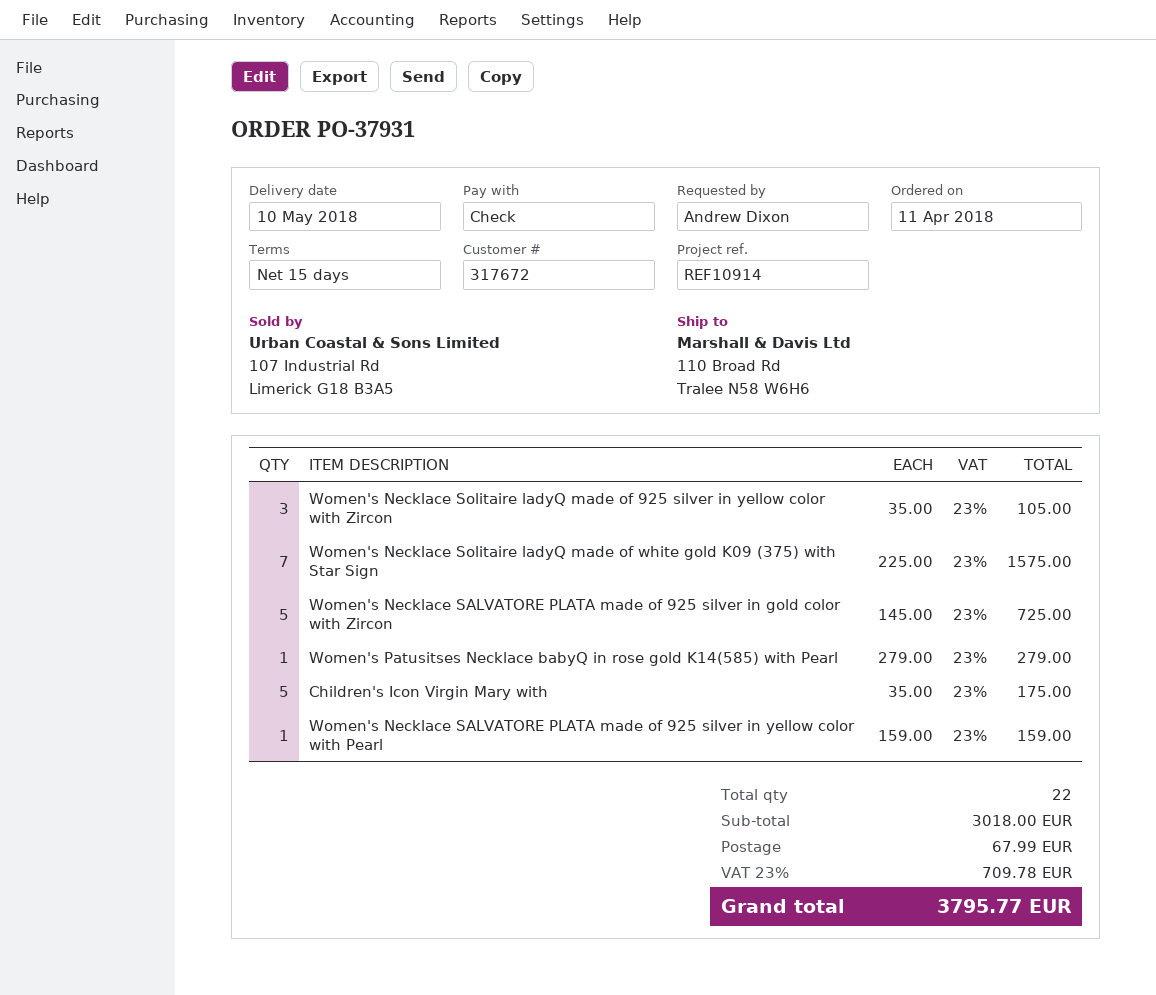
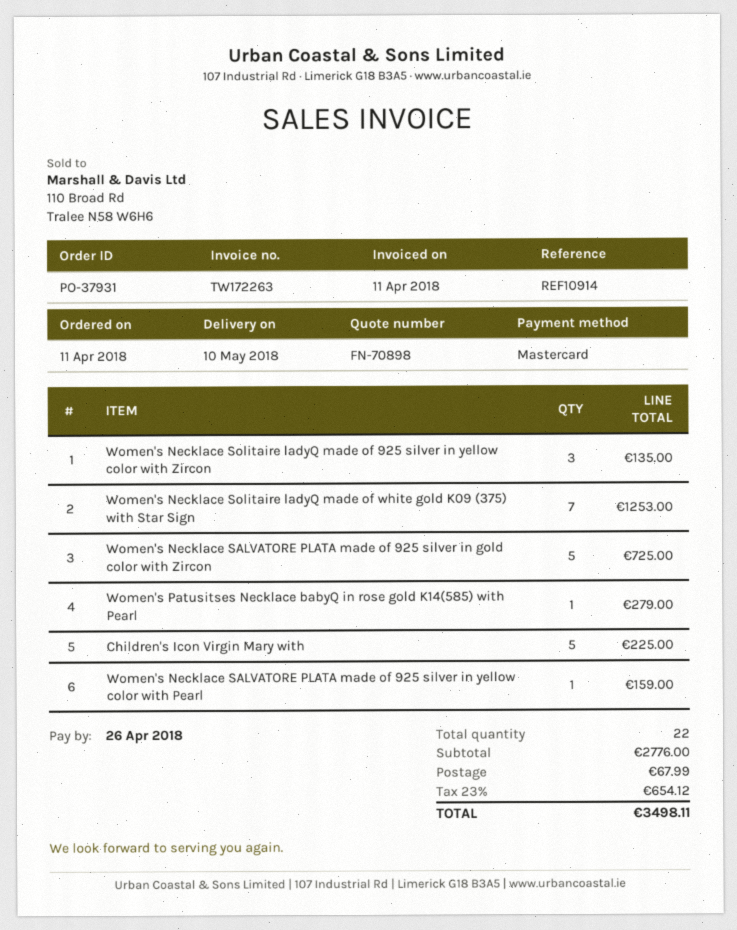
payment method: cheque -> Mastercard
Women's Necklace Solitaire ladyQ made of 925 silver in yellow color with Zircon: 3 for 105.00 -> 3 for 135.00
Women's Necklace Solitaire ladyQ made of white gold K09 (375) with Star Sign: 7 for 1575.00 -> 7 for 1253.00
Children's Icon Virgin Mary with: 5 for 175.00 -> 5 for 225.00
subtotal: 3018.00 -> 2776.00
tax: 23% = 709.78 -> 23% = 654.12
total: 3795.77 -> 3498.11

